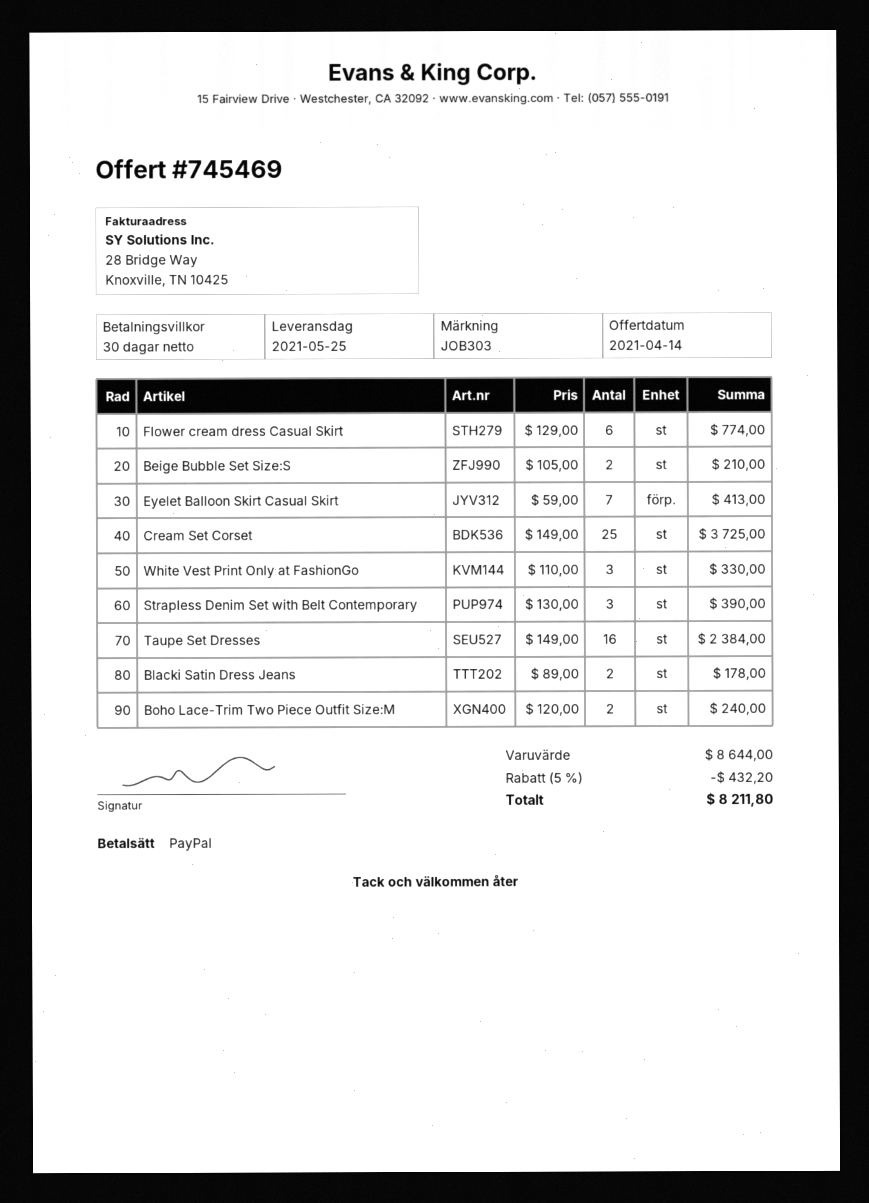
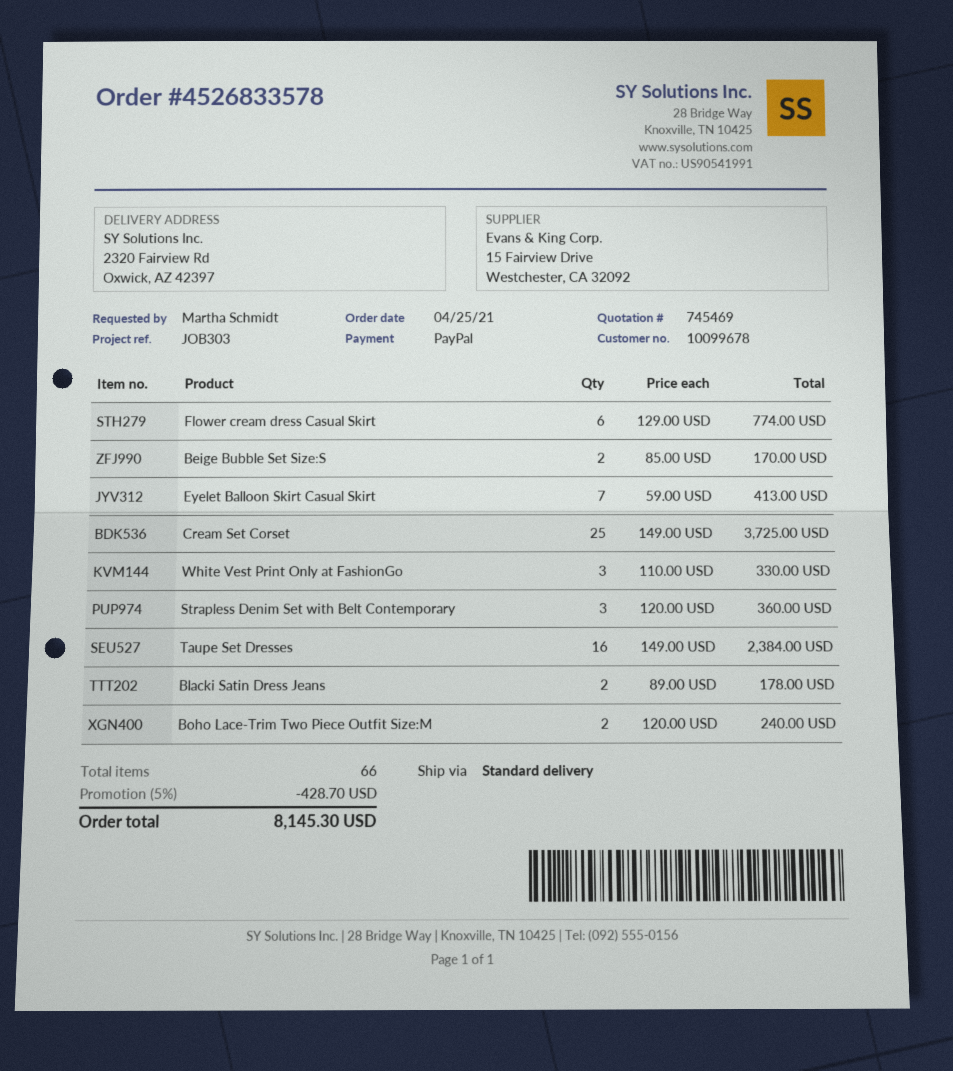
Beige Bubble Set Size:S: 2 x 105.00 = 210.00 -> 2 x 85.00 = 170.00
Strapless Denim Set with Belt Contemporary: 3 x 130.00 = 390.00 -> 3 x 120.00 = 360.00
discount: 5% = 432.20 -> 5% = 428.70
total: 8211.80 -> 8145.30

